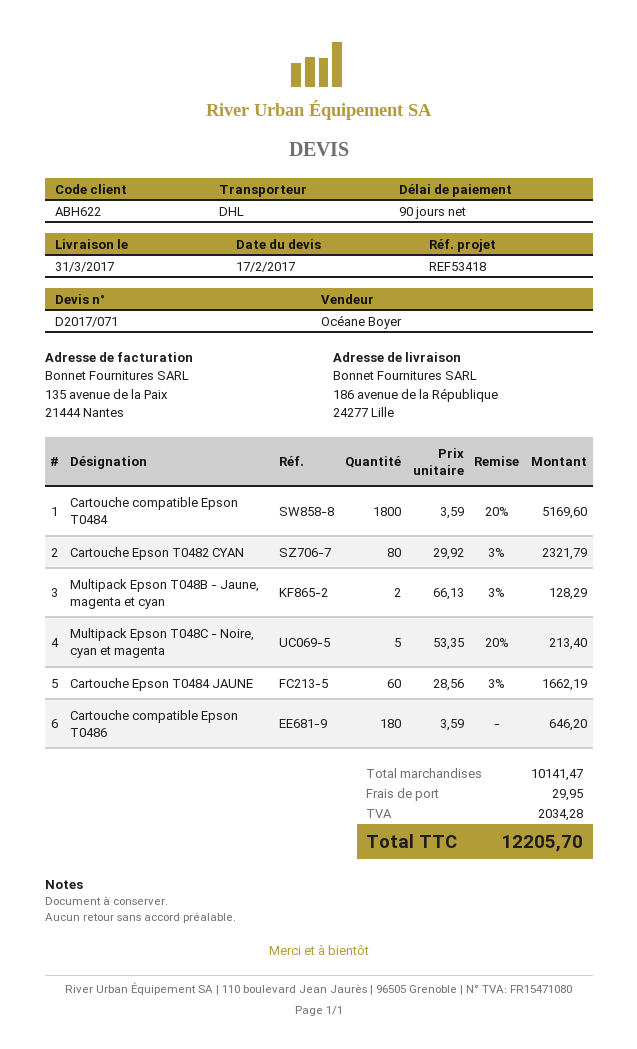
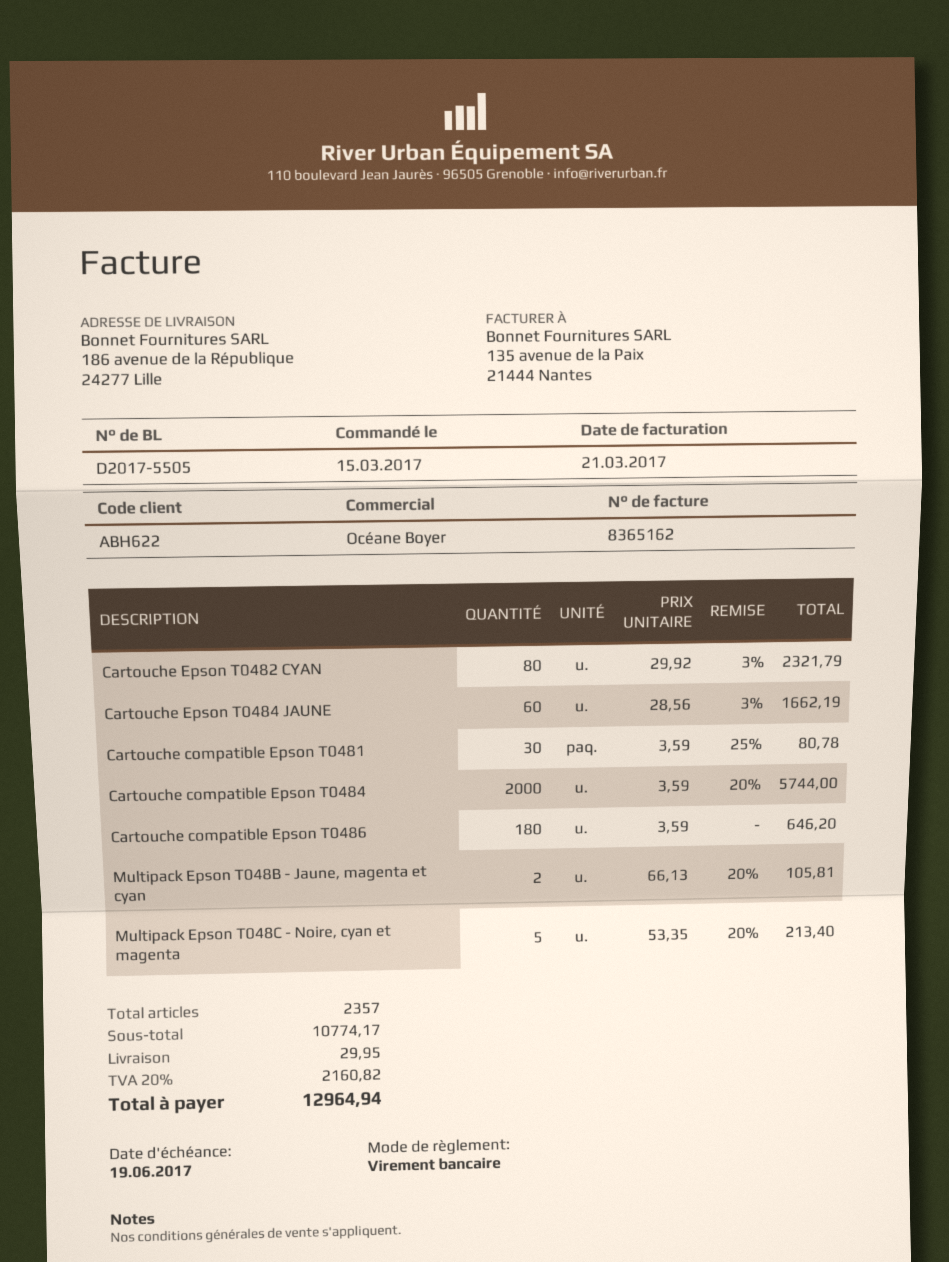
Cartouche compatible Epson T0484: 1800 x 3.59 - 20% = 5169.60 -> 2000 x 3.59 - 20% = 5744.00
Multipack Epson T048B - Jaune, magenta et cyan: 2 x 66.13 - 3% = 128.29 -> 2 x 66.13 - 20% = 105.81
Cartouche compatible Epson T0481: none -> 30 x 3.59 - 25% = 80.78
subtotal: 10141.47 -> 10774.17
tax: 2034.28 -> 2160.82
total: 12205.70 -> 12964.94

